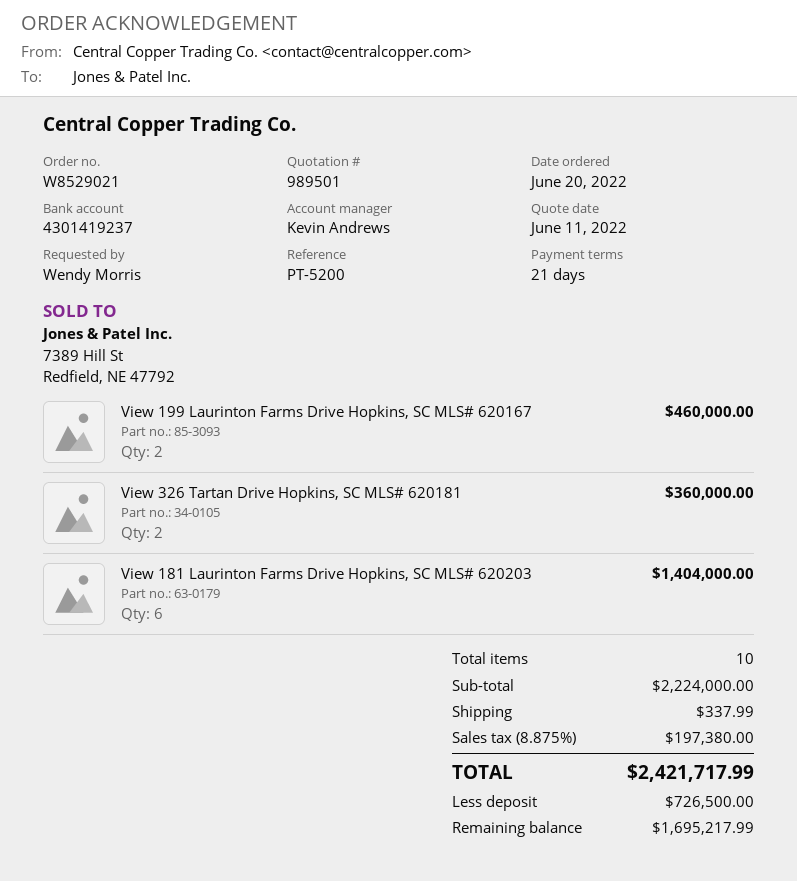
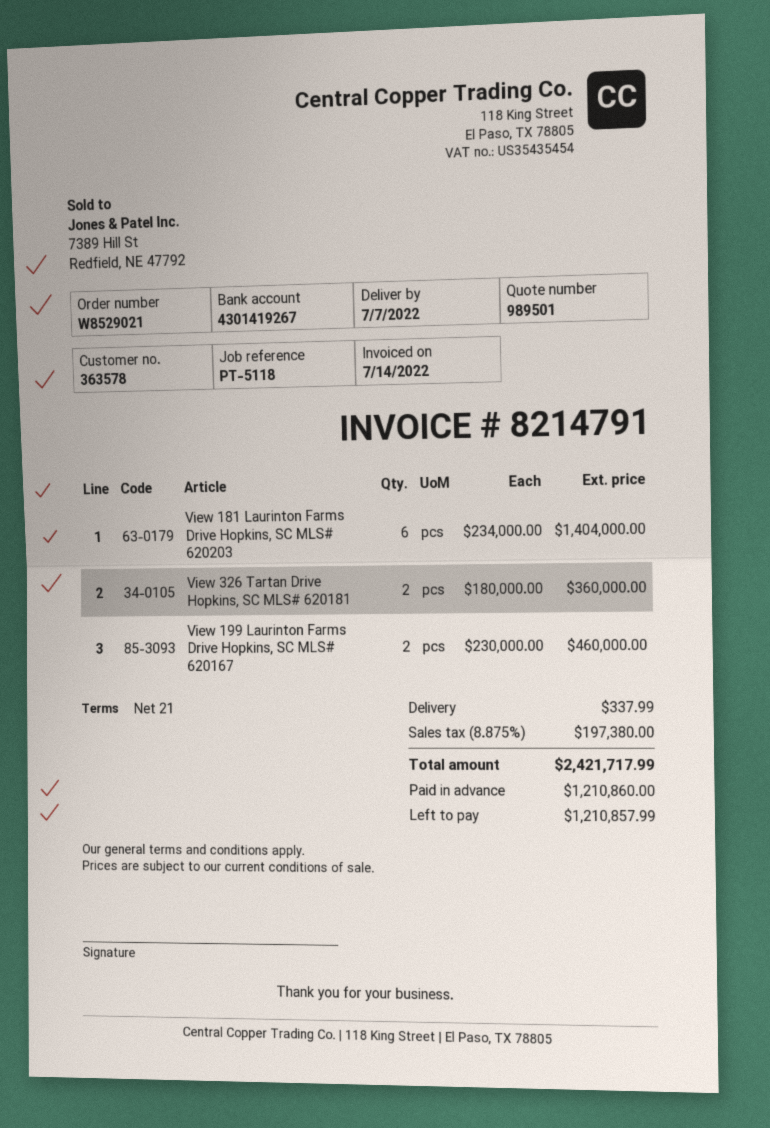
reference: PT-5200 -> PT-5118
bank account: 4301419237 -> 4301419267
deposit: 726500.00 -> 1210860.00
balance: 1695217.99 -> 1210857.99

